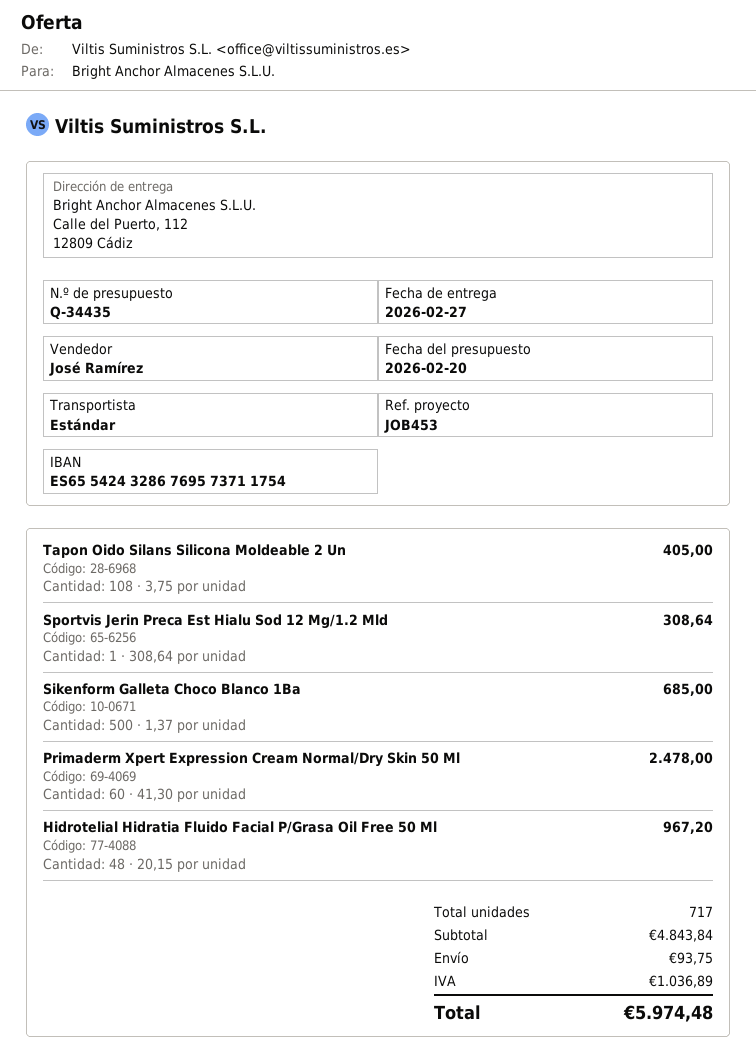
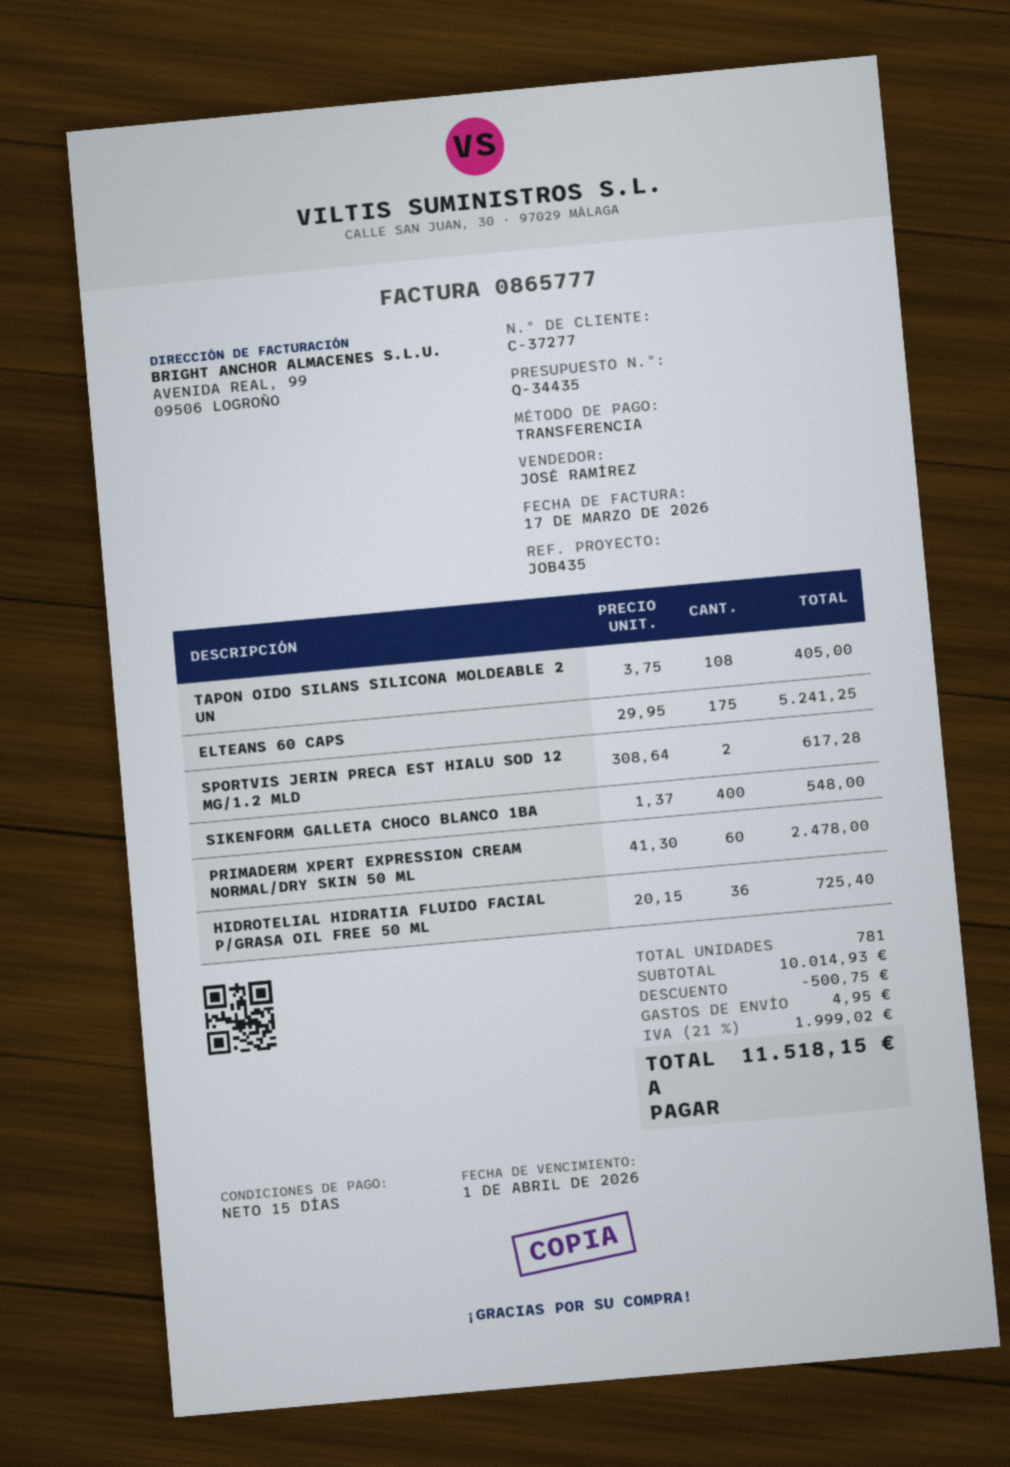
reference: JOB453 -> JOB435
Sportvis Jerin Preca Est Hialu Sod 12 Mg/1.2 Mld: 1 x 308.64 = 308.64 -> 2 x 308.64 = 617.28
Sikenform Galleta Choco Blanco 1Ba: 500 x 1.37 = 685.00 -> 400 x 1.37 = 548.00
Hidrotelial Hidratia Fluido Facial P/Grasa Oil Free 50 Ml: 48 x 20.15 = 967.20 -> 36 x 20.15 = 725.40
ELTEANS 60 CAPS: none -> 175 x 29.95 = 5241.25
total quantity: 717 -> 781
subtotal: 4843.84 -> 10014.93
discount: none -> 500.75
shipping: 93.75 -> 4.95
tax: 1036.89 -> 1999.02
total: 5974.48 -> 11518.15

